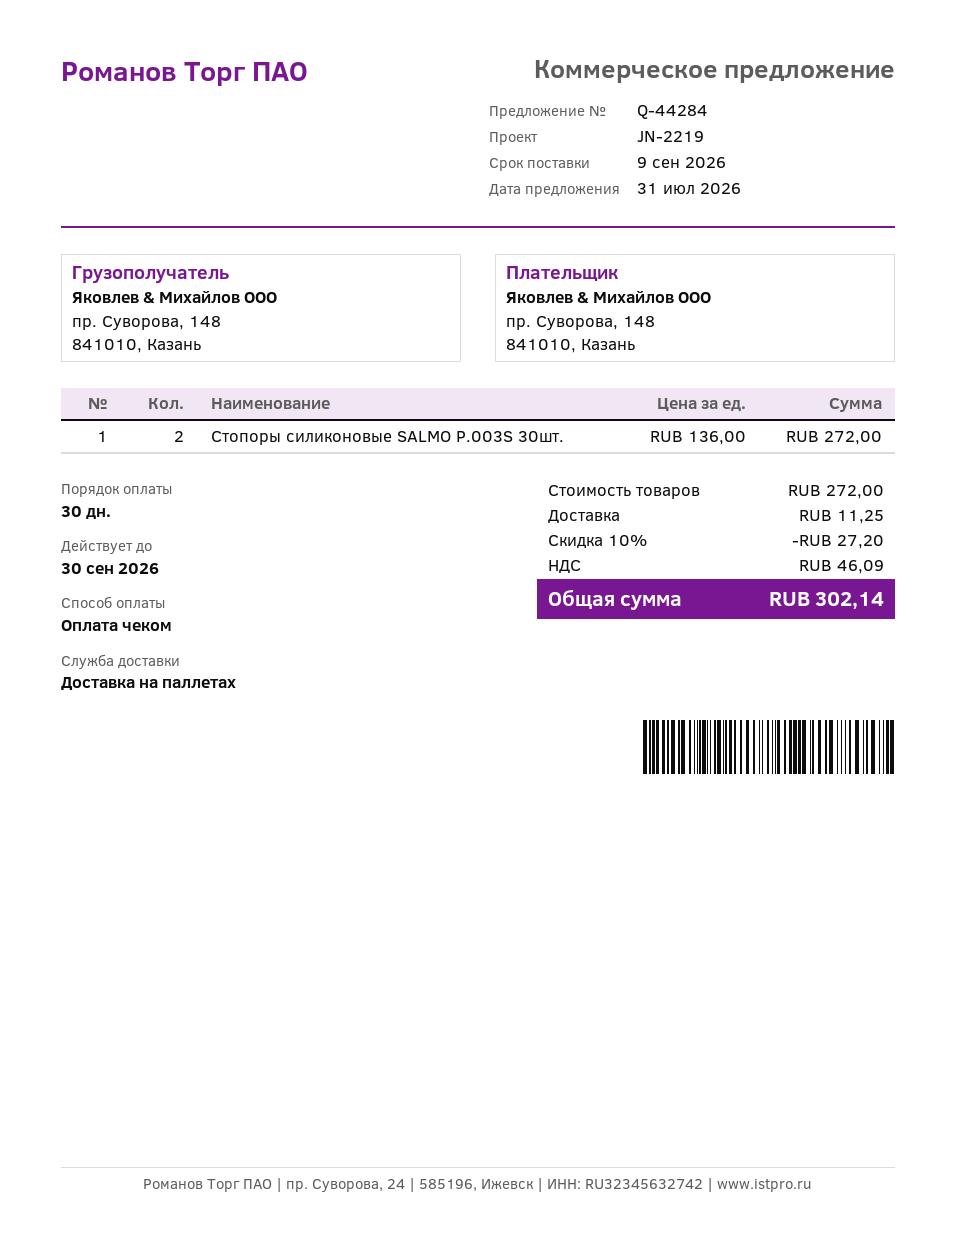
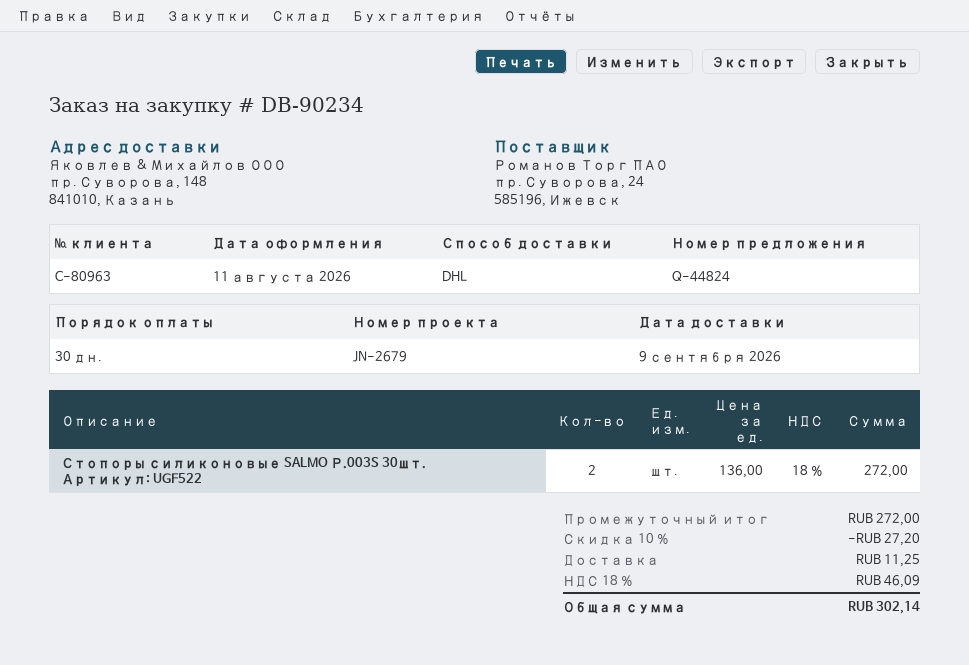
quote number: Q-44284 -> Q-44824
reference: JN-2219 -> JN-2679
shipping method: pallet freight -> DHL

